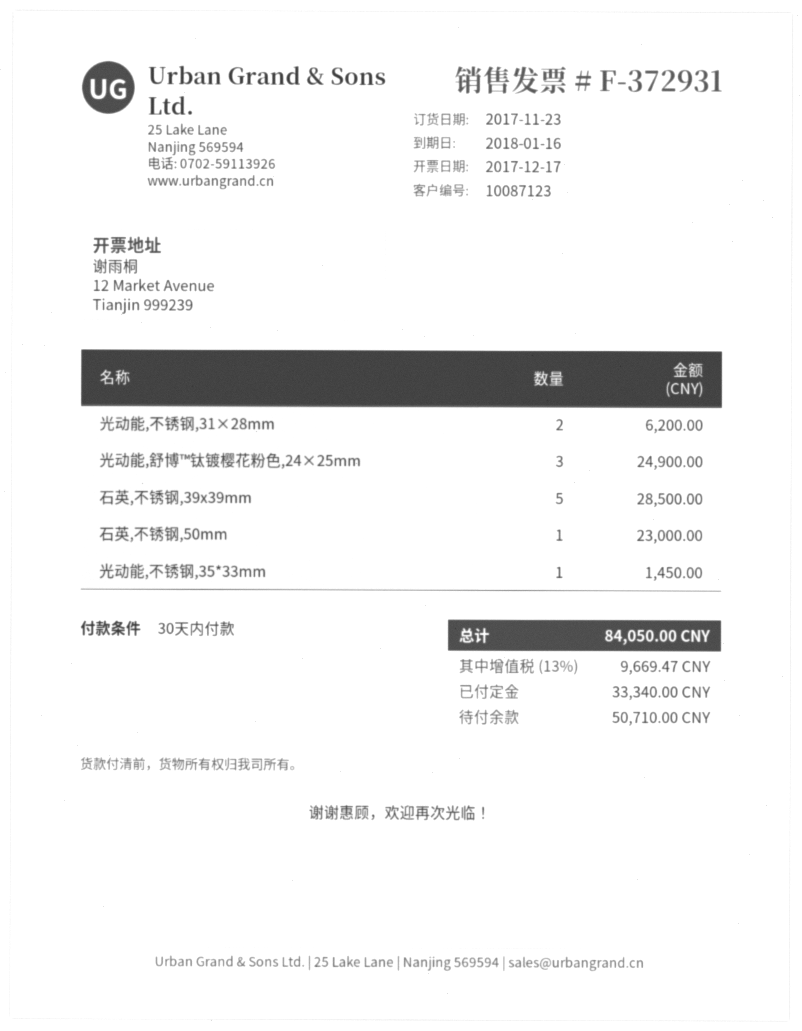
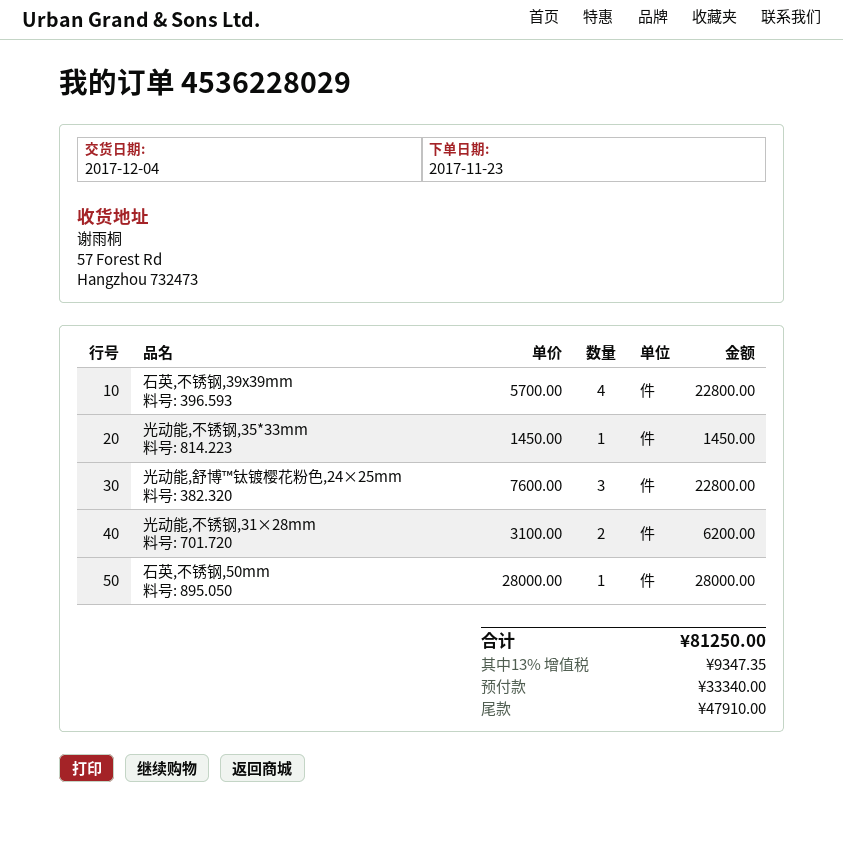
光动能,舒博™钛镀樱花粉色,24×25mm: 3 for 24900.00 -> 3 for 22800.00
石英,不锈钢,39x39mm: 5 for 28500.00 -> 4 for 22800.00
石英,不锈钢,50mm: 1 for 23000.00 -> 1 for 28000.00
tax: 13% = 9669.47 -> 13% = 9347.35
total: 84050.00 -> 81250.00
balance: 50710.00 -> 47910.00

